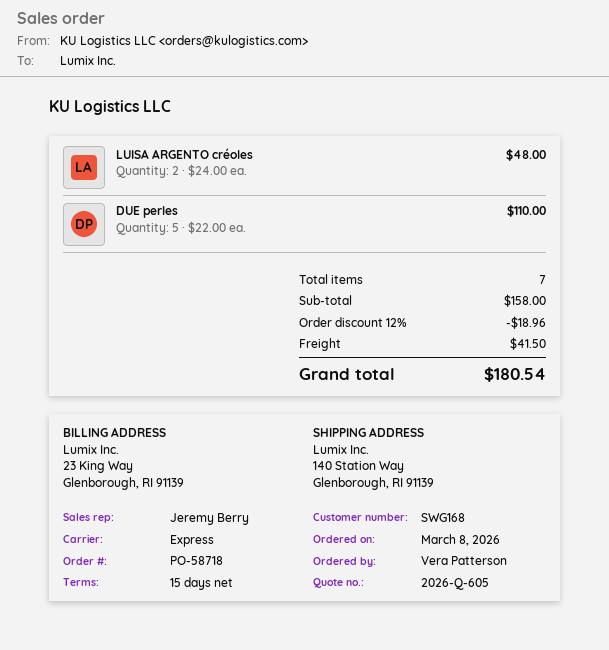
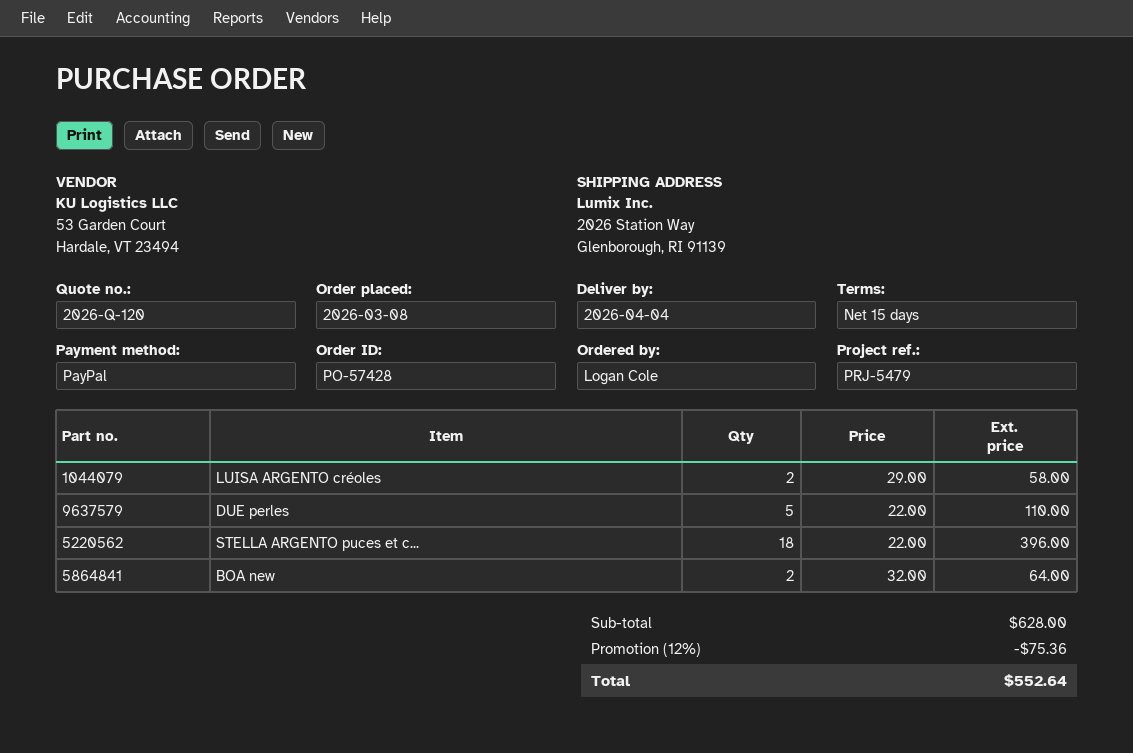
quote number: 2026-Q-605 -> 2026-Q-120
order number: PO-58718 -> PO-57428
ordered by: Vera Patterson -> Logan Cole
ship to: 140 Station Way, Glenborough, RI 91139 -> 2026 Station Way, Glenborough, RI 91139
LUISA ARGENTO créoles: 2 x 24.00 = 48.00 -> 2 x 29.00 = 58.00
STELLA ARGENTO puces et c...: none -> 18 x 22.00 = 396.00
BOA new: none -> 2 x 32.00 = 64.00
subtotal: 158.00 -> 628.00
discount: 12% = 18.96 -> 12% = 75.36
shipping: 41.50 -> none
total: 180.54 -> 552.64

